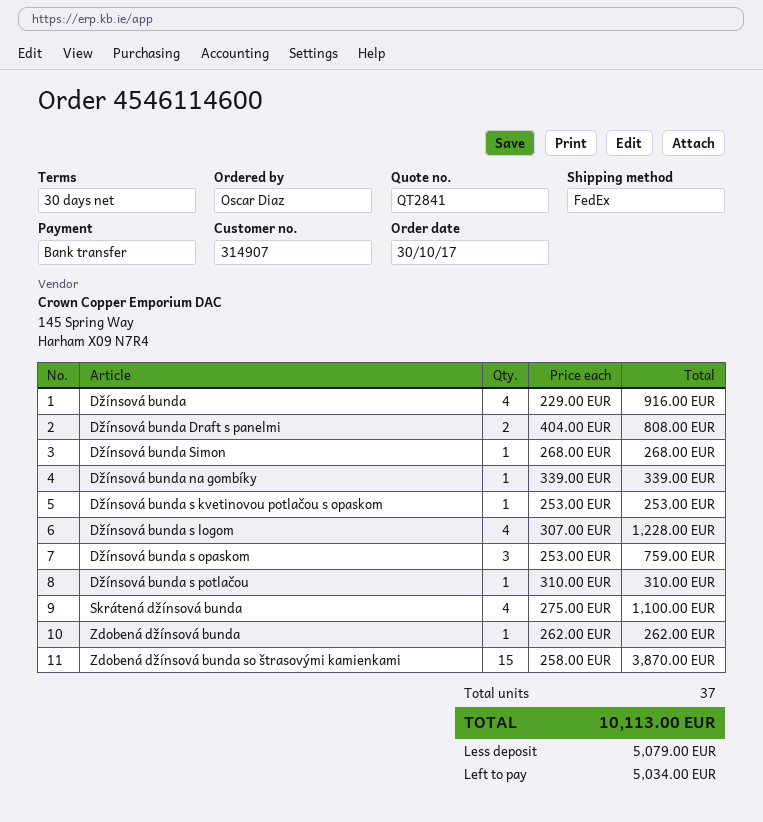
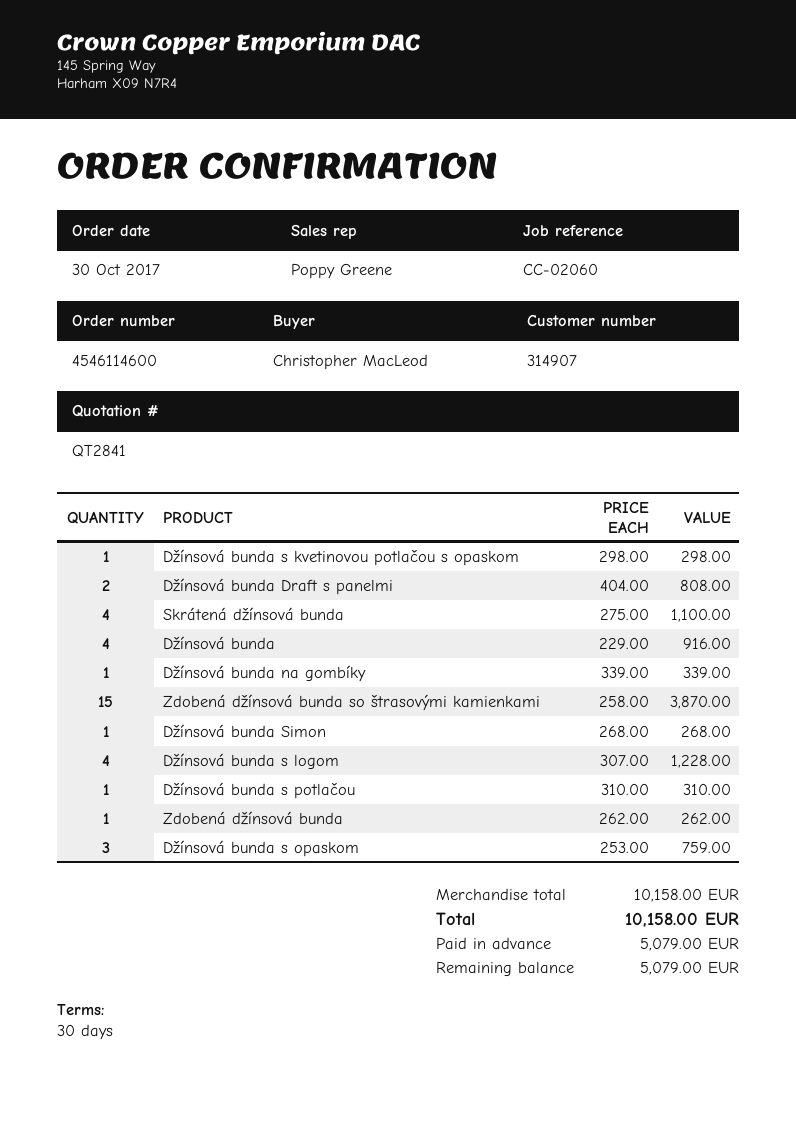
ordered by: Oscar Diaz -> Christopher MacLeod
Džínsová bunda s kvetinovou potlačou s opaskom: 1 x 253.00 = 253.00 -> 1 x 298.00 = 298.00
total: 10113.00 -> 10158.00
balance: 5034.00 -> 5079.00

